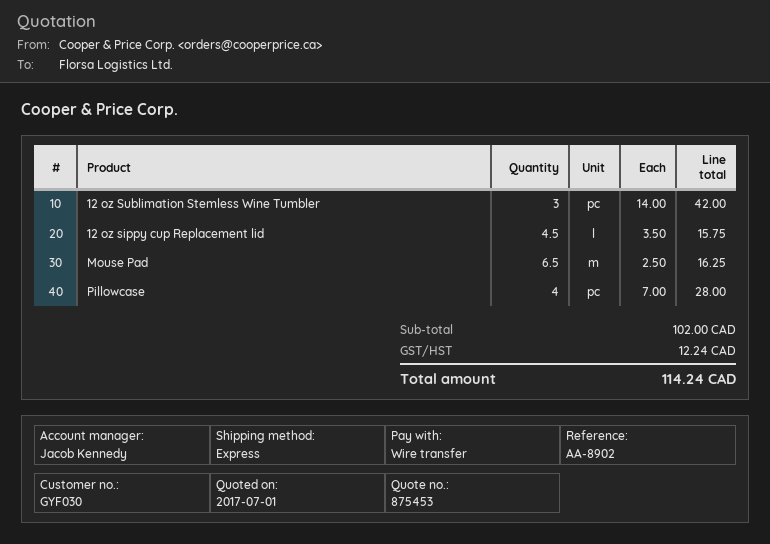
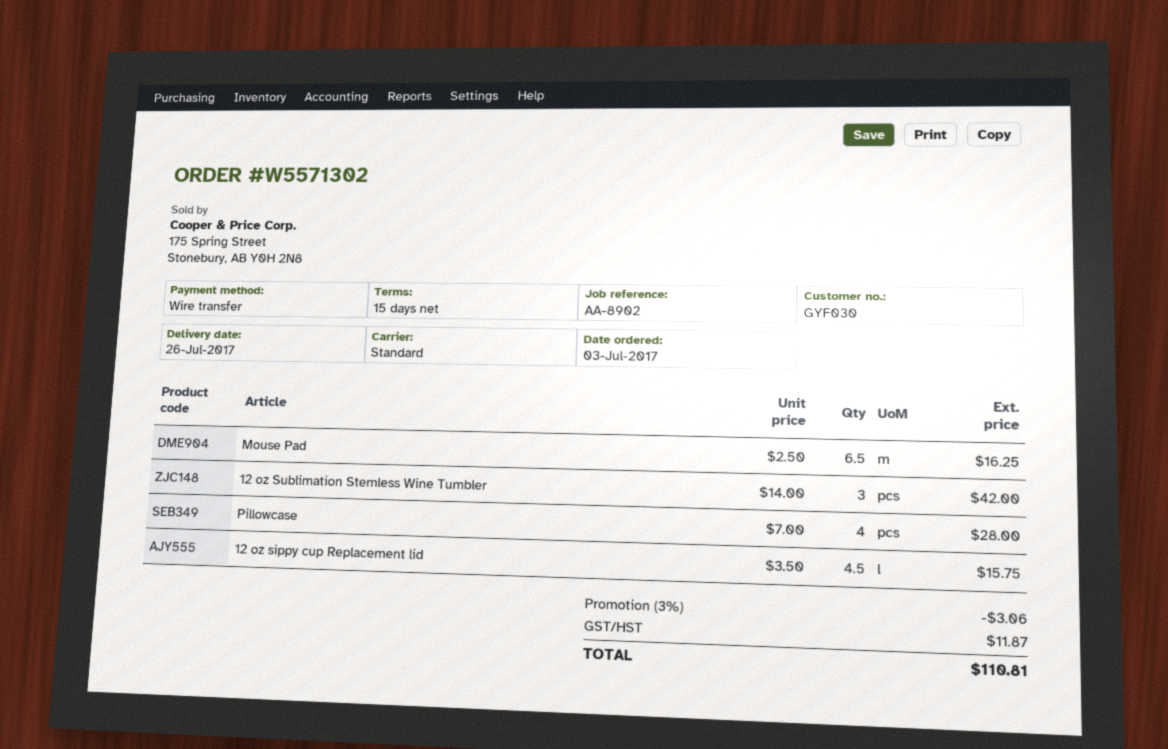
shipping method: express -> standard
discount: none -> 3% = 3.06
tax: 12.24 -> 11.87
total: 114.24 -> 110.81

